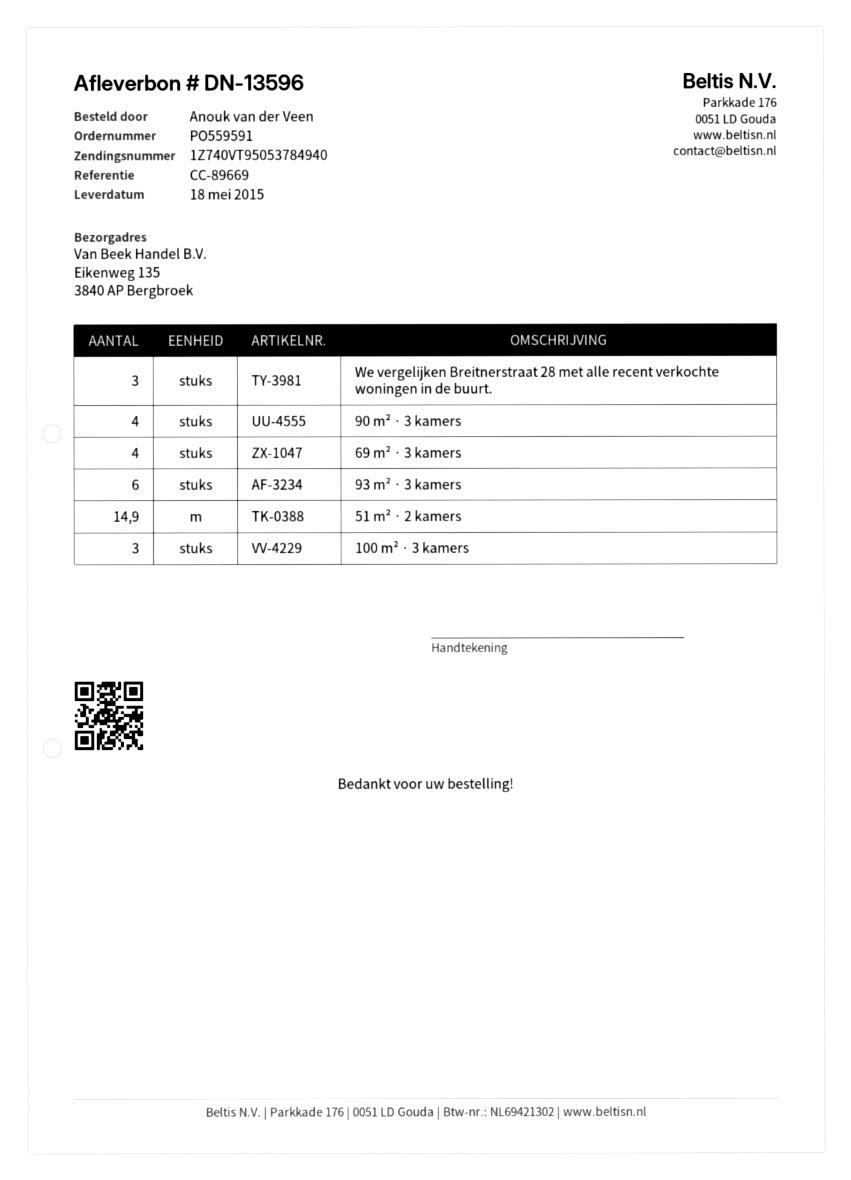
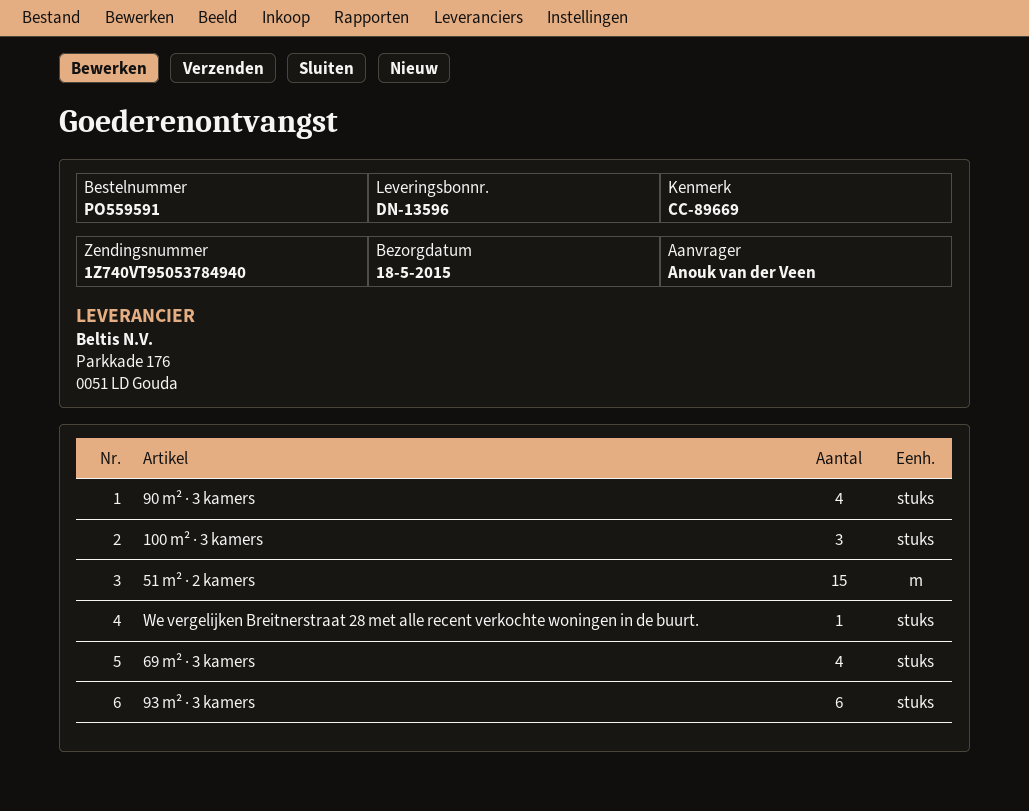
We vergelijken Breitnerstraat 28 met alle recent verkochte woningen in de buurt.: 3 -> 1
51 m² · 2 kamers: 14.9 -> 15

